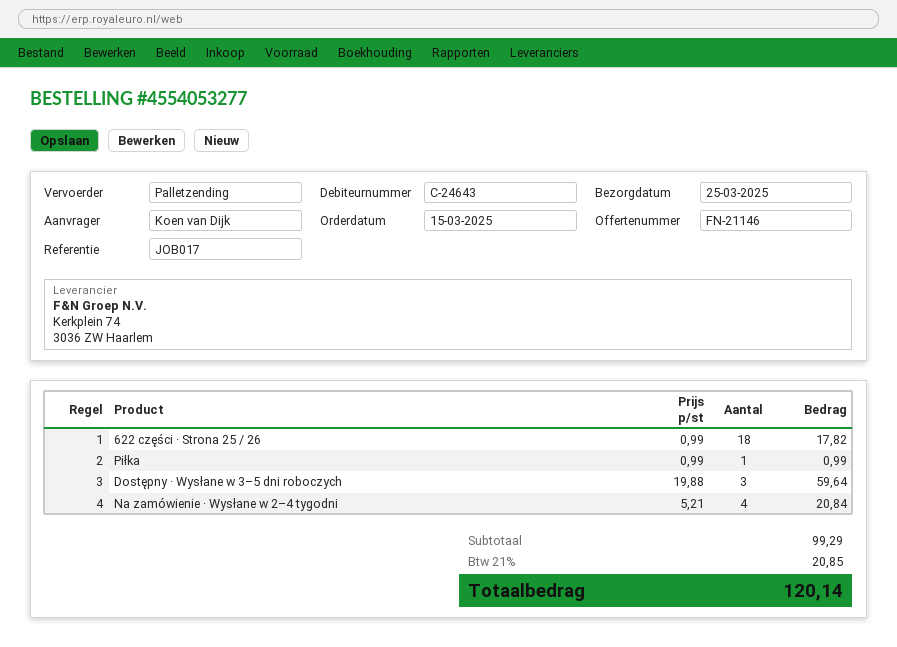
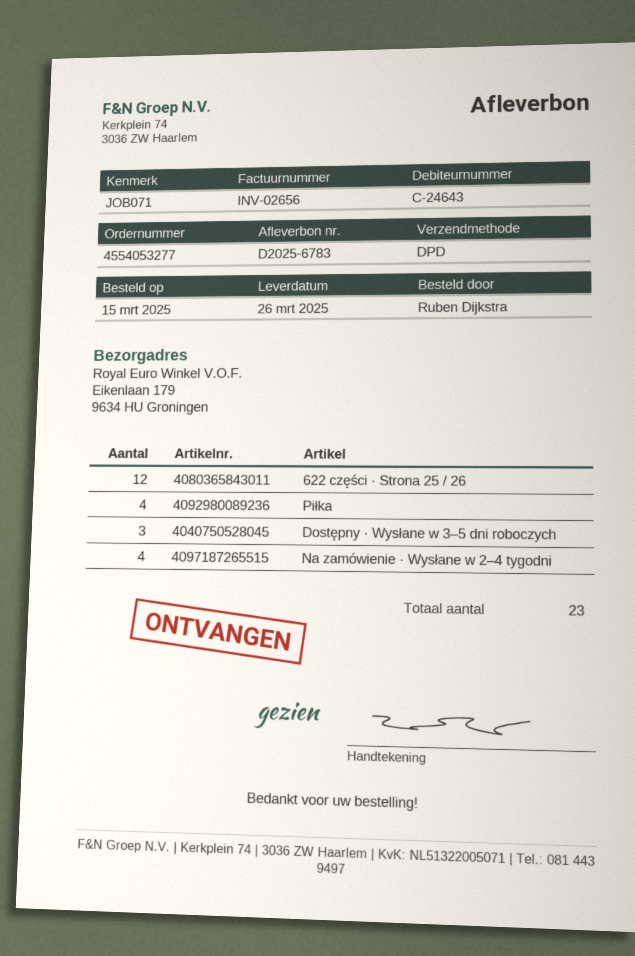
delivery date: 2025-03-25 -> 2025-03-26
reference: JOB017 -> JOB071
ordered by: Koen van Dijk -> Ruben Dijkstra
shipping method: pallet freight -> DPD
622 części · Strona 25 / 26: 18 -> 12
Piłka: 1 -> 4

